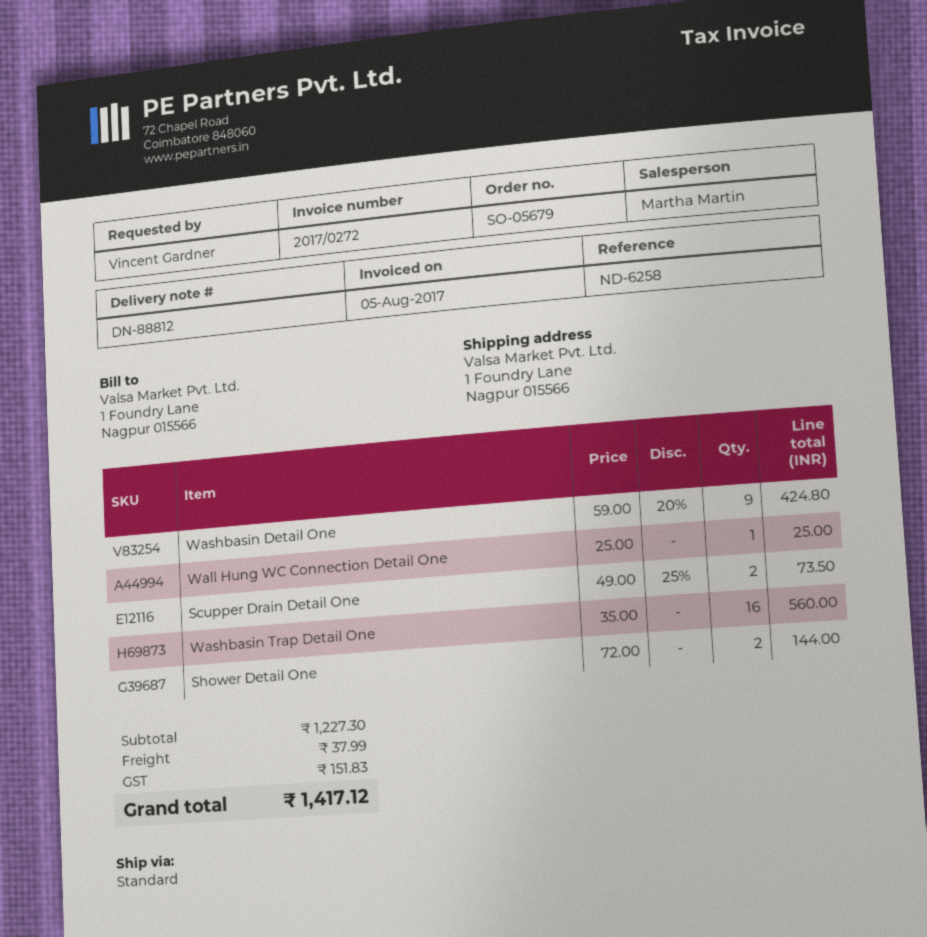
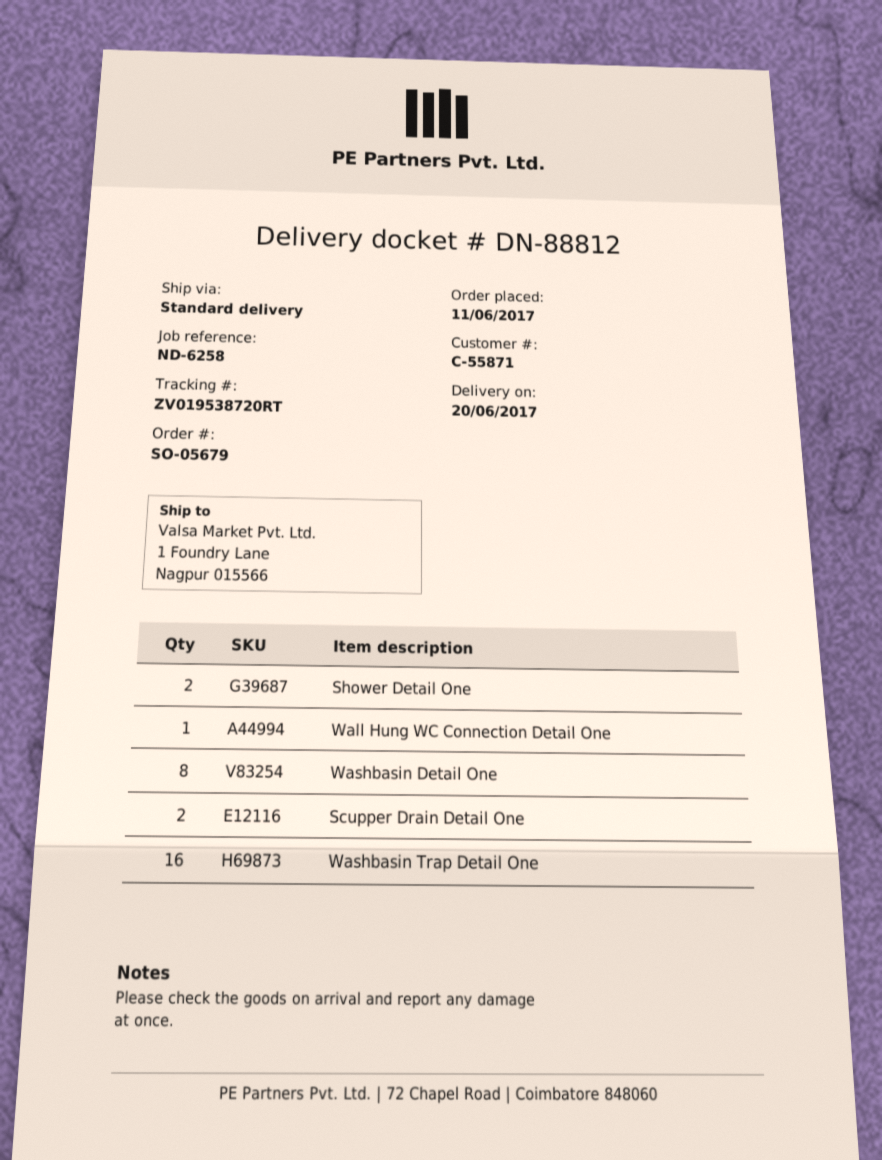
Washbasin Detail One: 9 -> 8

